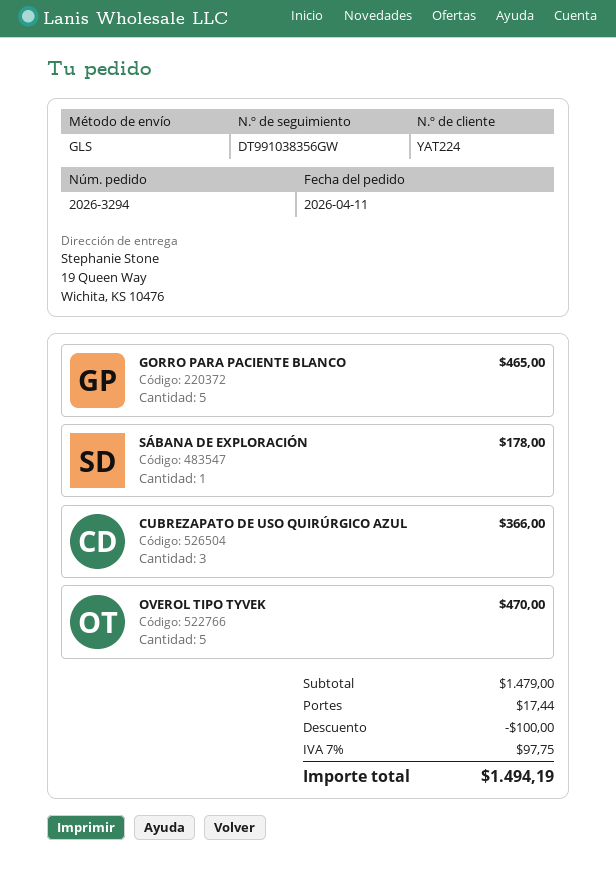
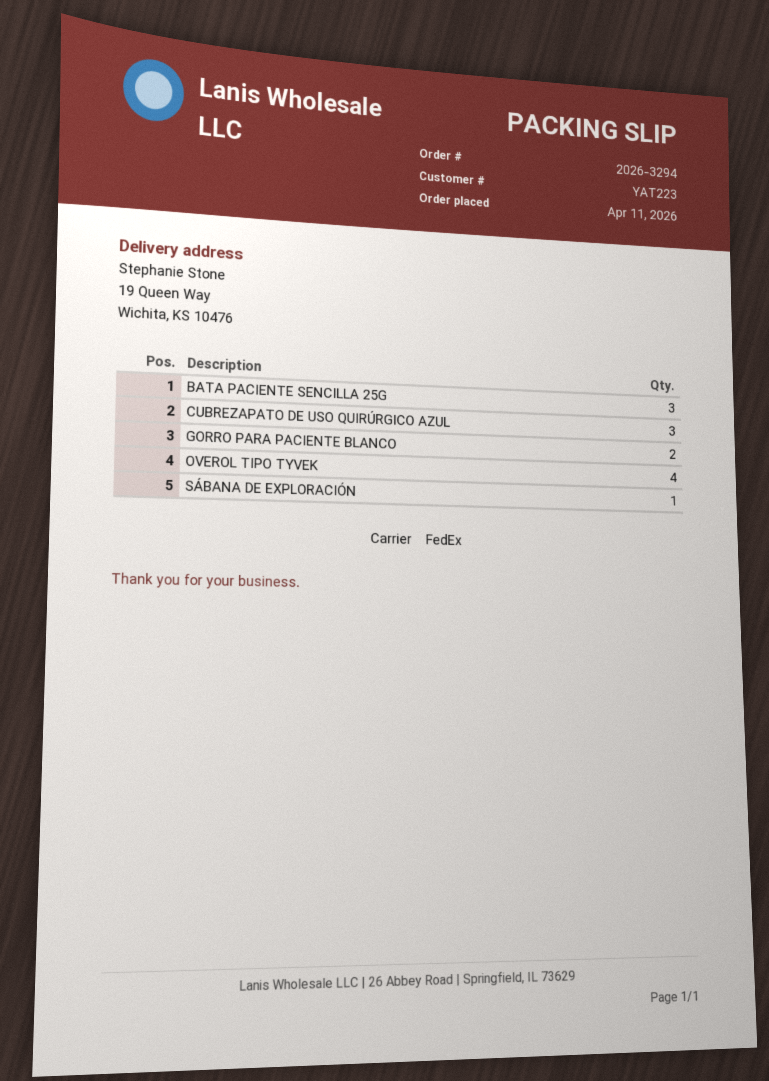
customer number: YAT224 -> YAT223
shipping method: GLS -> FedEx
GORRO PARA PACIENTE BLANCO: 5 -> 2
OVEROL TIPO TYVEK: 5 -> 4
BATA PACIENTE SENCILLA 25G: none -> 3

